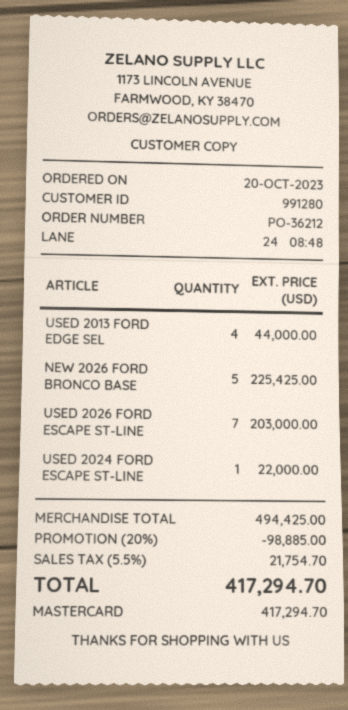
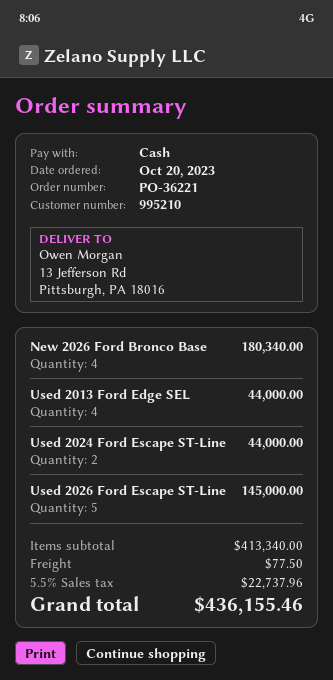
order number: PO-36212 -> PO-36221
customer number: 991280 -> 995210
payment method: Mastercard -> cash
NEW 2026 FORD BRONCO BASE: 5 for 225425.00 -> 4 for 180340.00
USED 2026 FORD ESCAPE ST-LINE: 7 for 203000.00 -> 5 for 145000.00
USED 2024 FORD ESCAPE ST-LINE: 1 for 22000.00 -> 2 for 44000.00
subtotal: 494425.00 -> 413340.00
discount: 20% = 98885.00 -> none
shipping: none -> 77.50
tax: 5.5% = 21754.70 -> 5.5% = 22737.96
total: 417294.70 -> 436155.46

